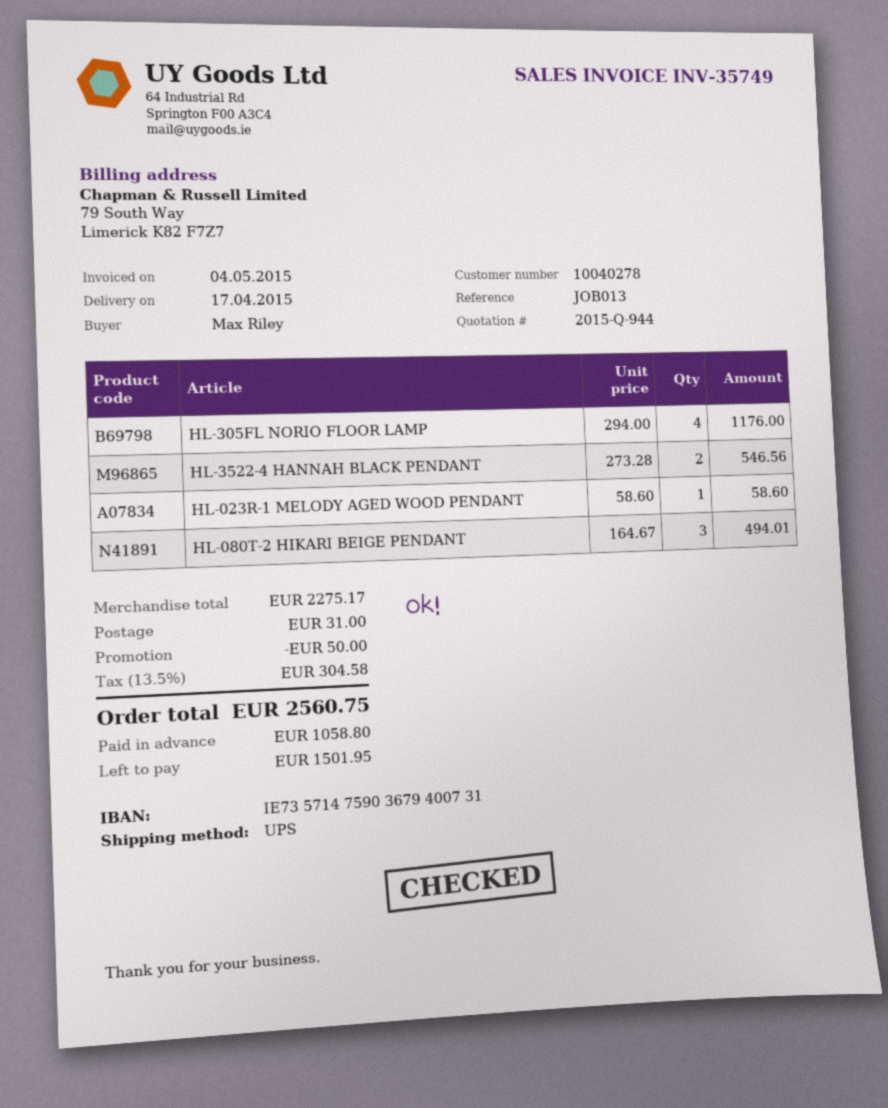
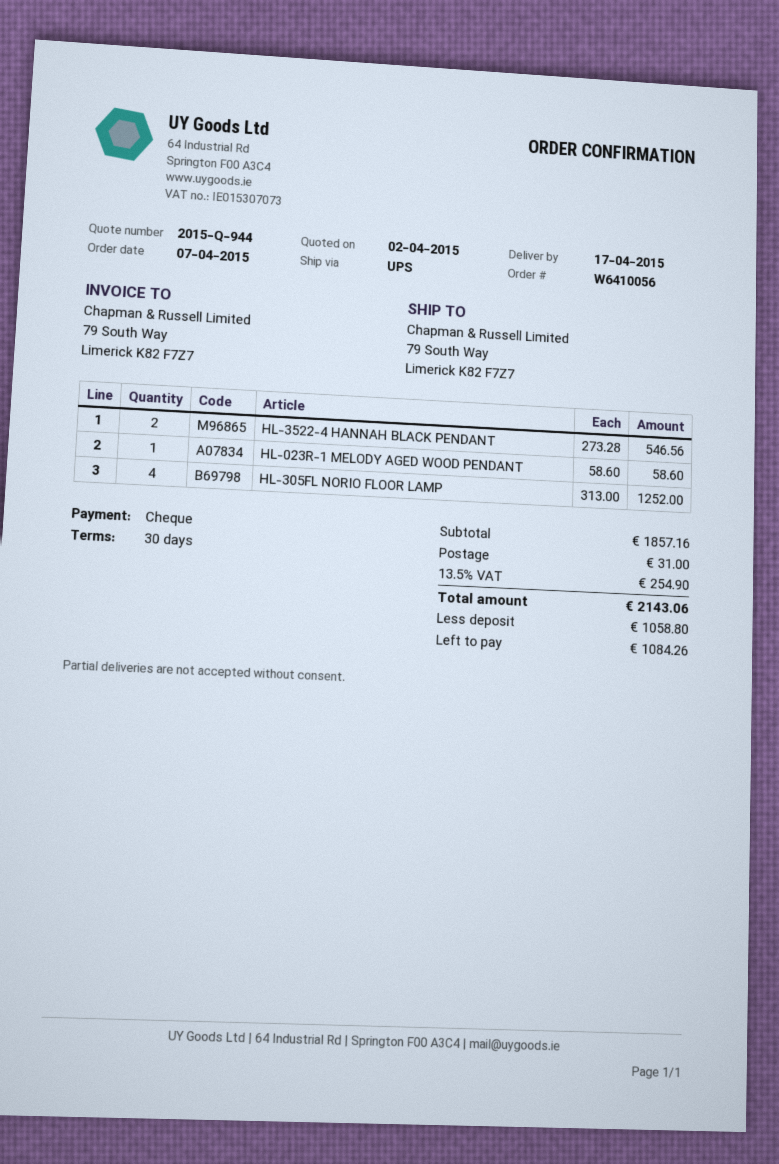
HL-305FL NORIO FLOOR LAMP: 4 x 294.00 = 1176.00 -> 4 x 313.00 = 1252.00
HL-080T-2 HIKARI BEIGE PENDANT: 3 x 164.67 = 494.01 -> none
subtotal: 2275.17 -> 1857.16
discount: 50.00 -> none
tax: 13.5% = 304.58 -> 13.5% = 254.90
total: 2560.75 -> 2143.06
balance: 1501.95 -> 1084.26

